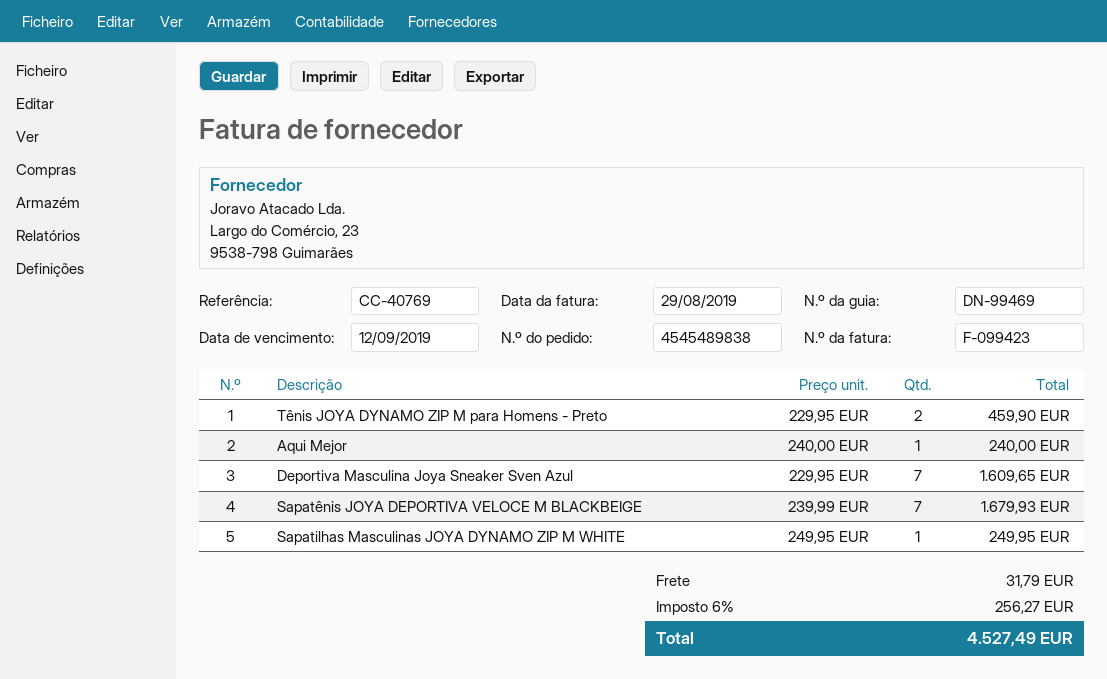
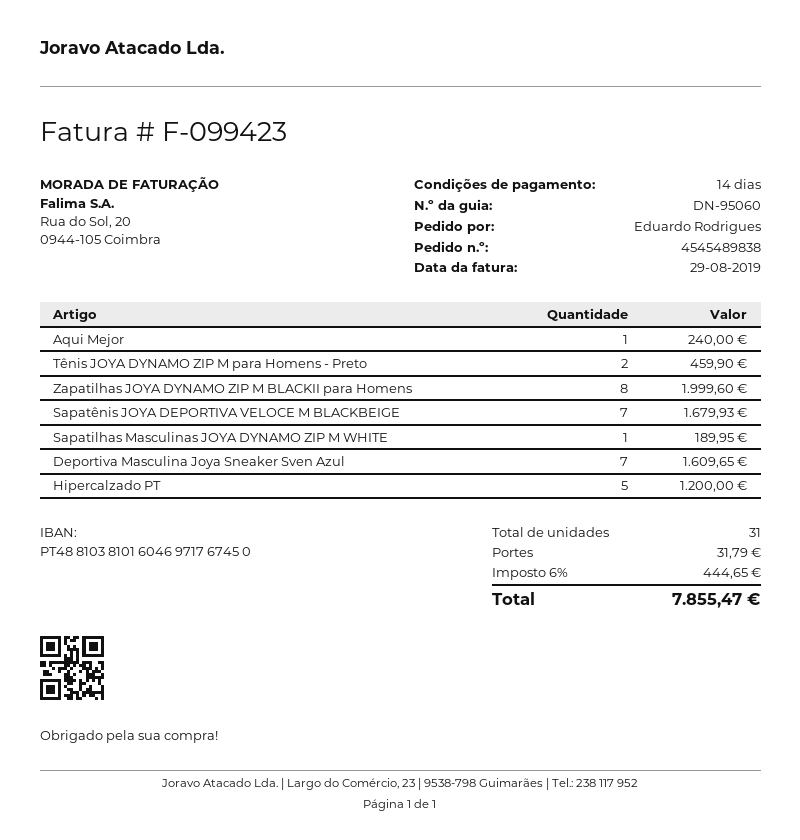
delivery note number: DN-99469 -> DN-95060
Sapatilhas Masculinas JOYA DYNAMO ZIP M WHITE: 1 for 249.95 -> 1 for 189.95
Zapatilhas JOYA DYNAMO ZIP M BLACKII para Homens: none -> 8 for 1999.60
Hipercalzado PT: none -> 5 for 1200.00
tax: 6% = 256.27 -> 6% = 444.65
total: 4527.49 -> 7855.47

